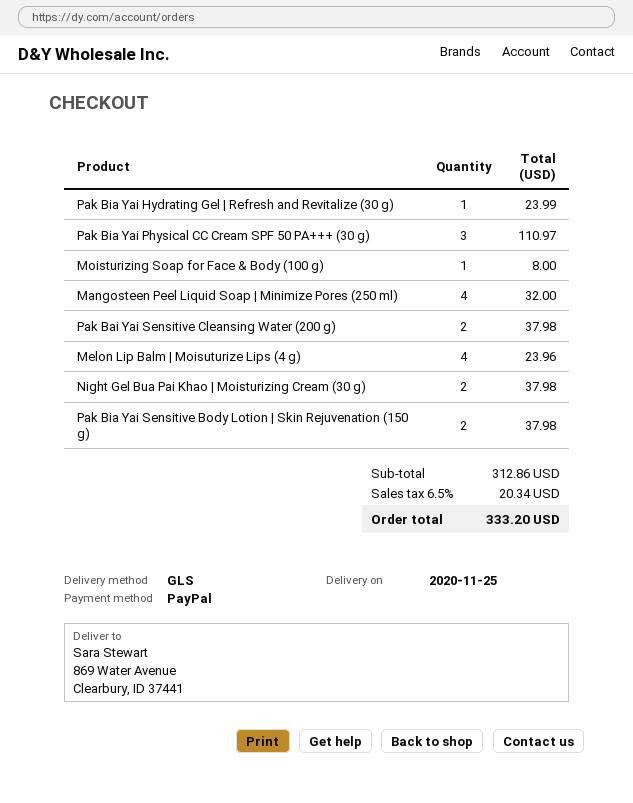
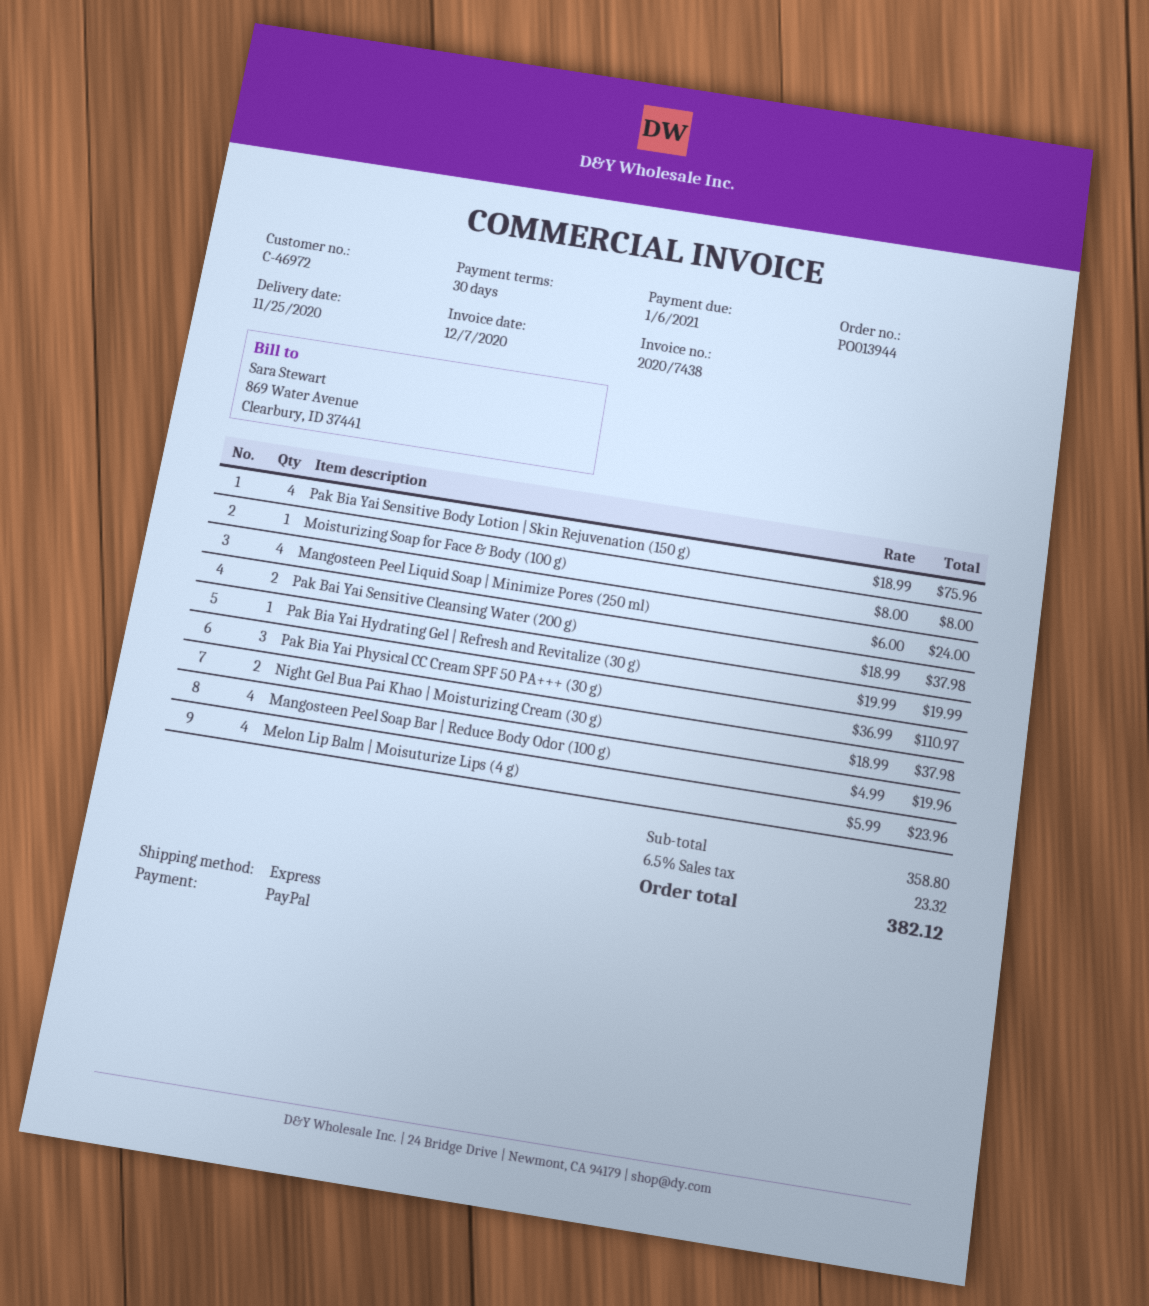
shipping method: GLS -> express
Pak Bia Yai Hydrating Gel | Refresh and Revitalize (30 g): 1 for 23.99 -> 1 for 19.99
Mangosteen Peel Liquid Soap | Minimize Pores (250 ml): 4 for 32.00 -> 4 for 24.00
Pak Bia Yai Sensitive Body Lotion | Skin Rejuvenation (150 g): 2 for 37.98 -> 4 for 75.96
Mangosteen Peel Soap Bar | Reduce Body Odor (100 g): none -> 4 for 19.96
subtotal: 312.86 -> 358.80
tax: 6.5% = 20.34 -> 6.5% = 23.32
total: 333.20 -> 382.12

